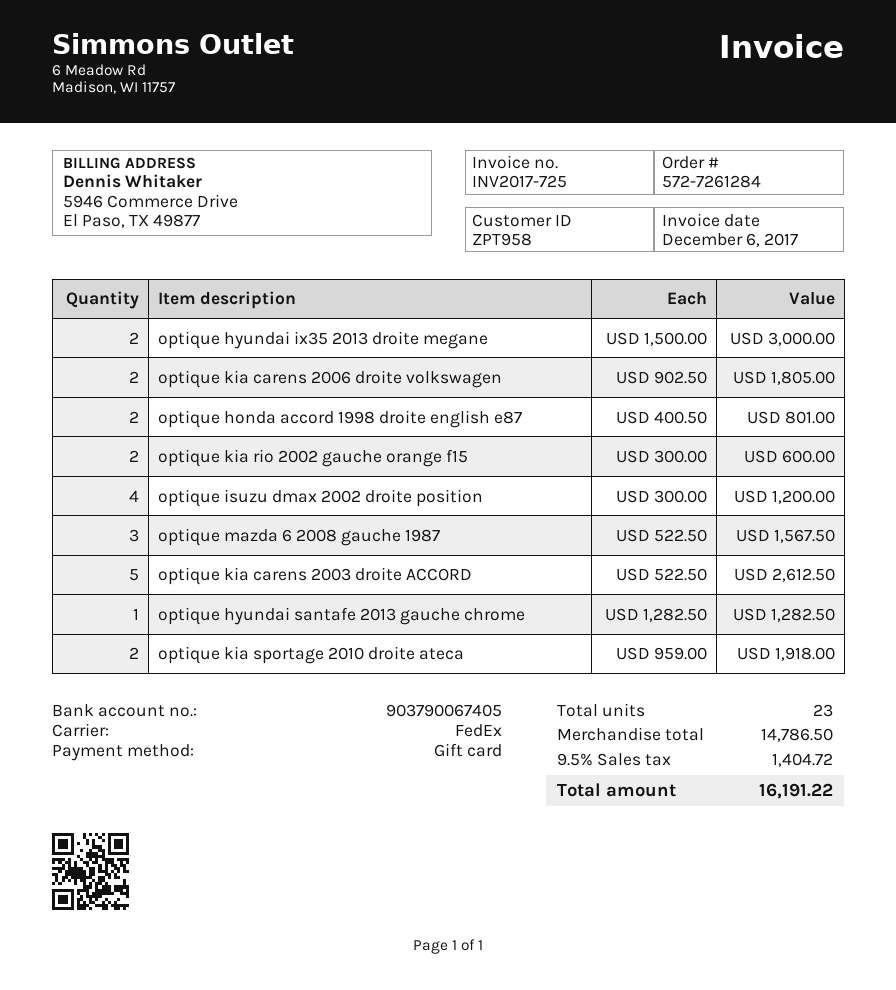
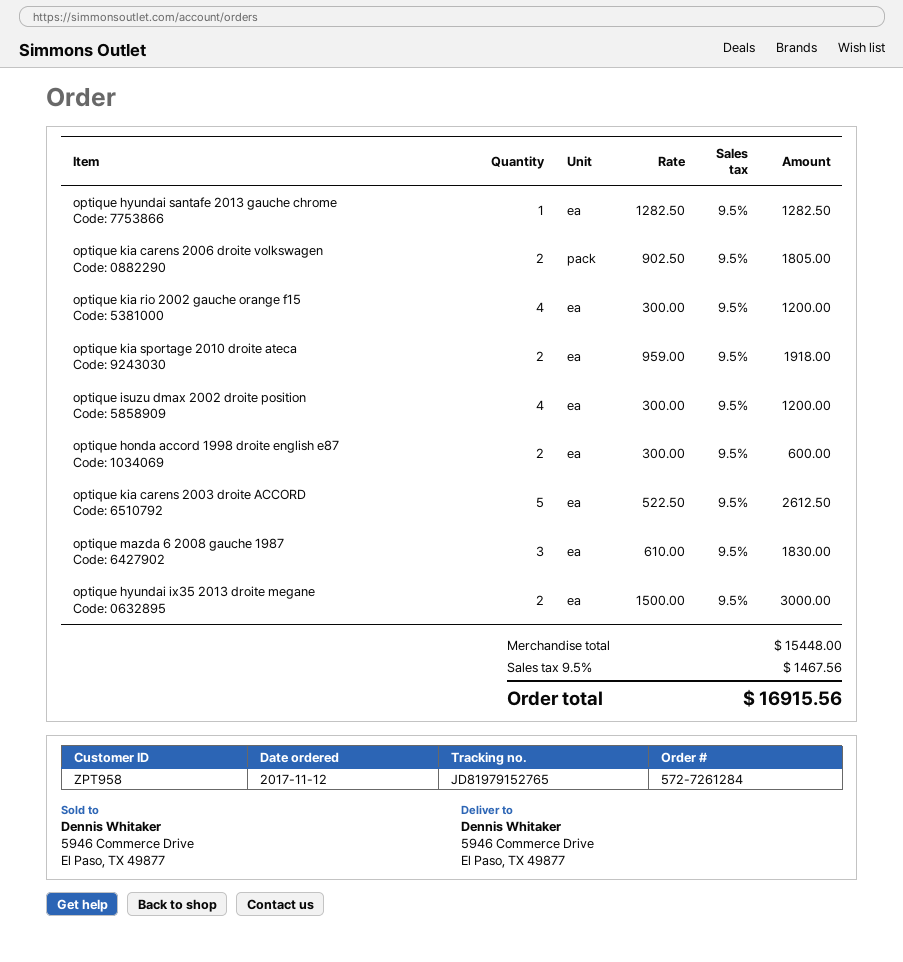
optique honda accord 1998 droite english e87: 2 x 400.50 = 801.00 -> 2 x 300.00 = 600.00
optique kia rio 2002 gauche orange f15: 2 x 300.00 = 600.00 -> 4 x 300.00 = 1200.00
optique mazda 6 2008 gauche 1987: 3 x 522.50 = 1567.50 -> 3 x 610.00 = 1830.00
subtotal: 14786.50 -> 15448.00
tax: 9.5% = 1404.72 -> 9.5% = 1467.56
total: 16191.22 -> 16915.56

